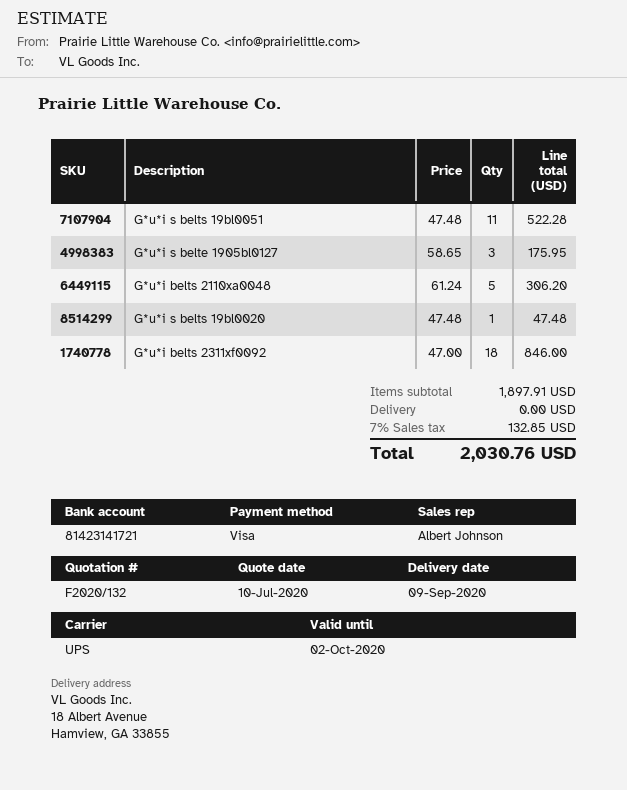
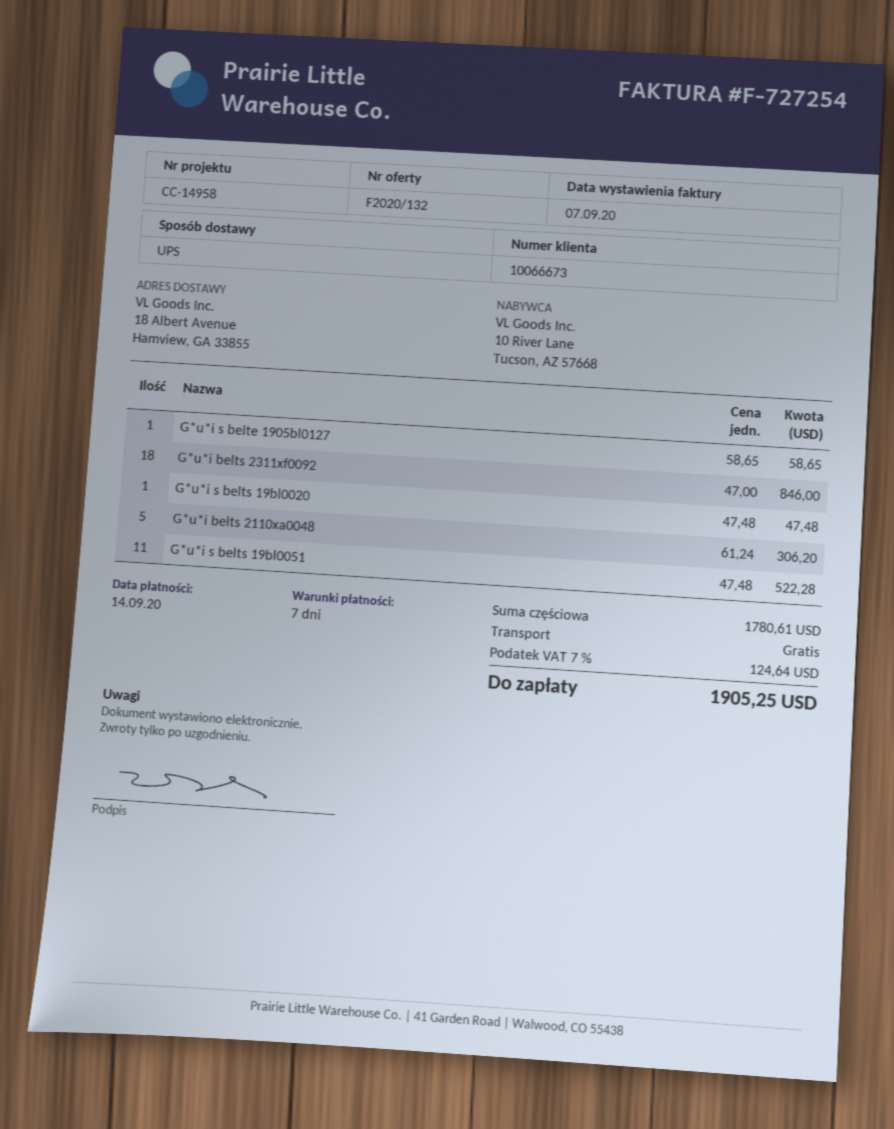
G*u*i s belte 1905bl0127: 3 x 58.65 = 175.95 -> 1 x 58.65 = 58.65
subtotal: 1897.91 -> 1780.61
tax: 7% = 132.85 -> 7% = 124.64
total: 2030.76 -> 1905.25

